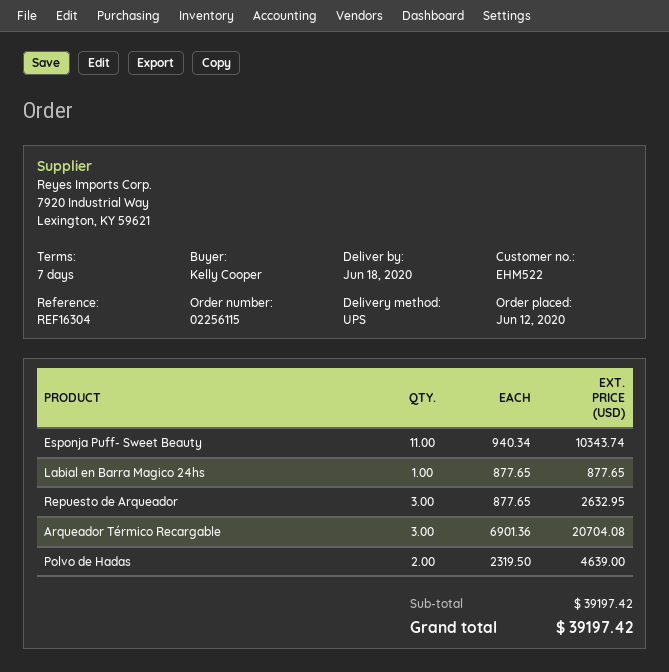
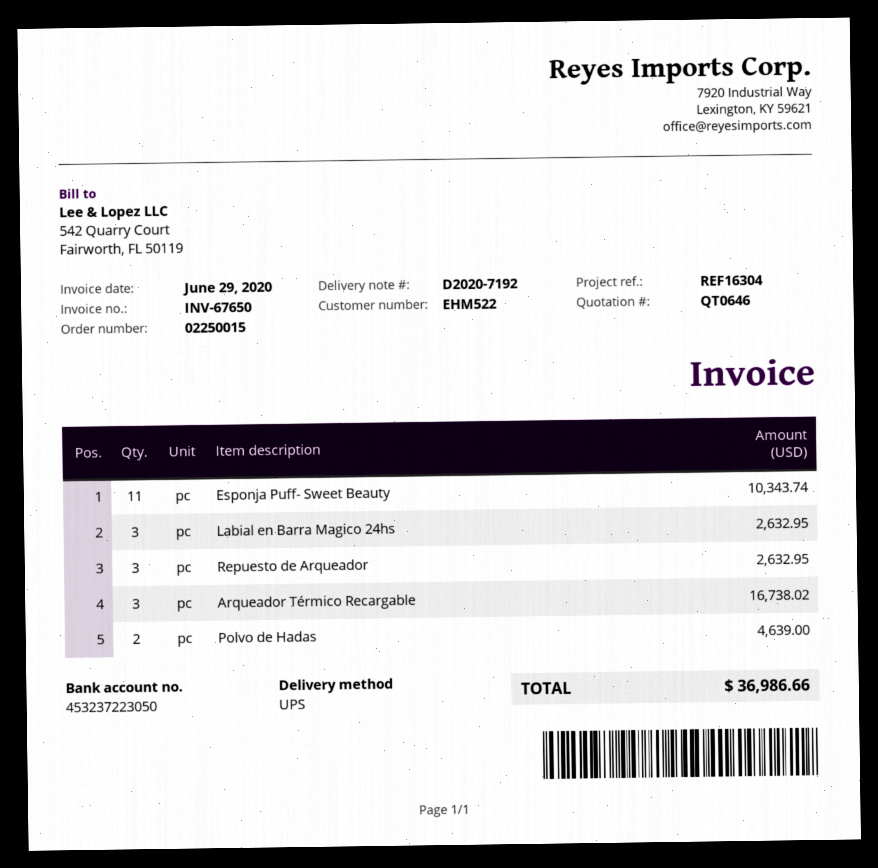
order number: 02256115 -> 02250015
Labial en Barra Magico 24hs: 1 for 877.65 -> 3 for 2632.95
Arqueador Térmico Recargable: 3 for 20704.08 -> 3 for 16738.02
total: 39197.42 -> 36986.66

